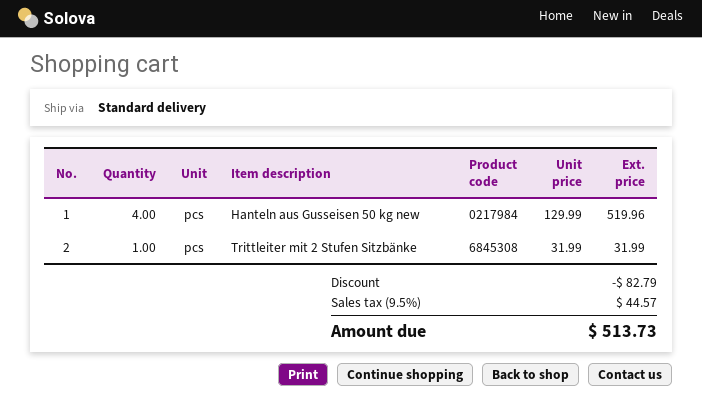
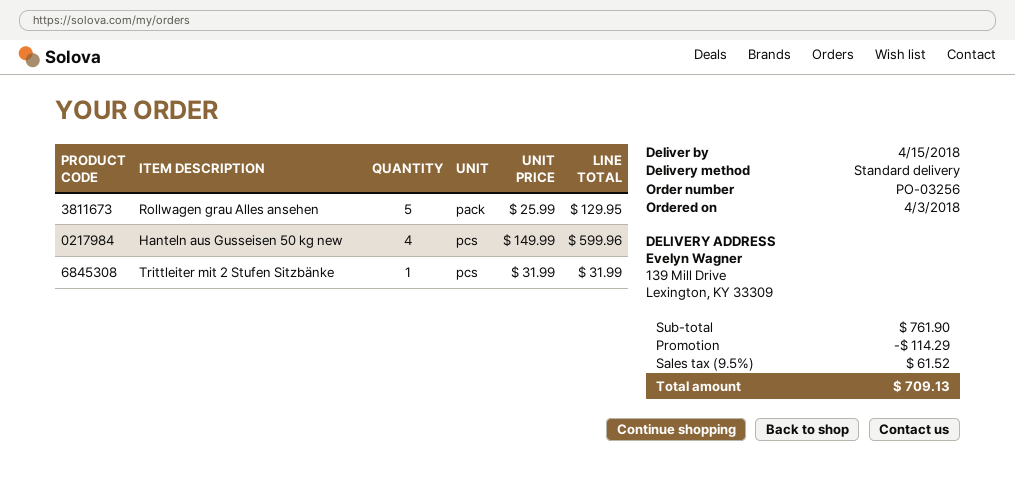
Hanteln aus Gusseisen 50 kg new: 4 x 129.99 = 519.96 -> 4 x 149.99 = 599.96
Rollwagen grau Alles ansehen: none -> 5 x 25.99 = 129.95
discount: 82.79 -> 114.29
tax: 9.5% = 44.57 -> 9.5% = 61.52
total: 513.73 -> 709.13

